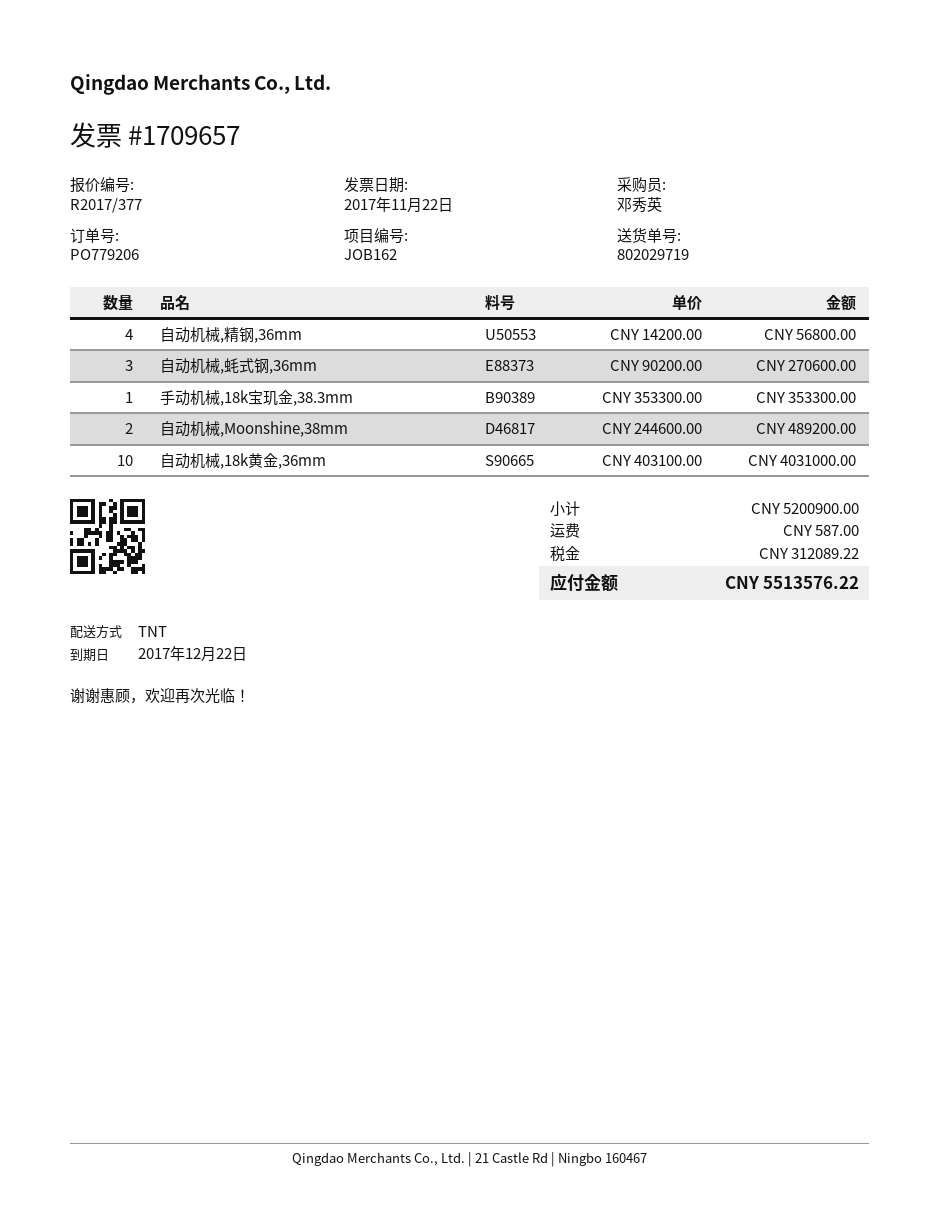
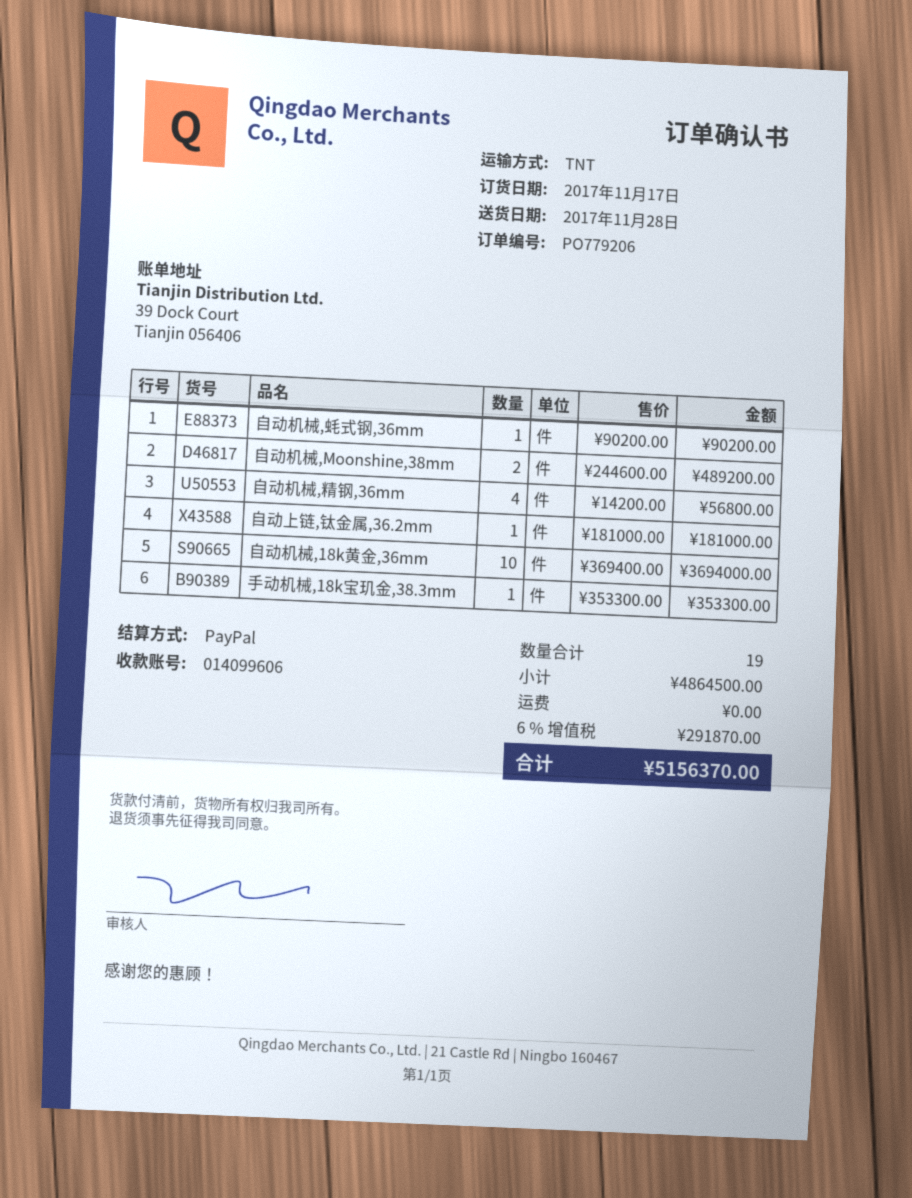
自动机械,蚝式钢,36mm: 3 x 90200.00 = 270600.00 -> 1 x 90200.00 = 90200.00
自动机械,18k黄金,36mm: 10 x 403100.00 = 4031000.00 -> 10 x 369400.00 = 3694000.00
自动上链,钛金属,36.2mm: none -> 1 x 181000.00 = 181000.00
subtotal: 5200900.00 -> 4864500.00
shipping: 587.00 -> 0.00
tax: 312089.22 -> 291870.00
total: 5513576.22 -> 5156370.00

